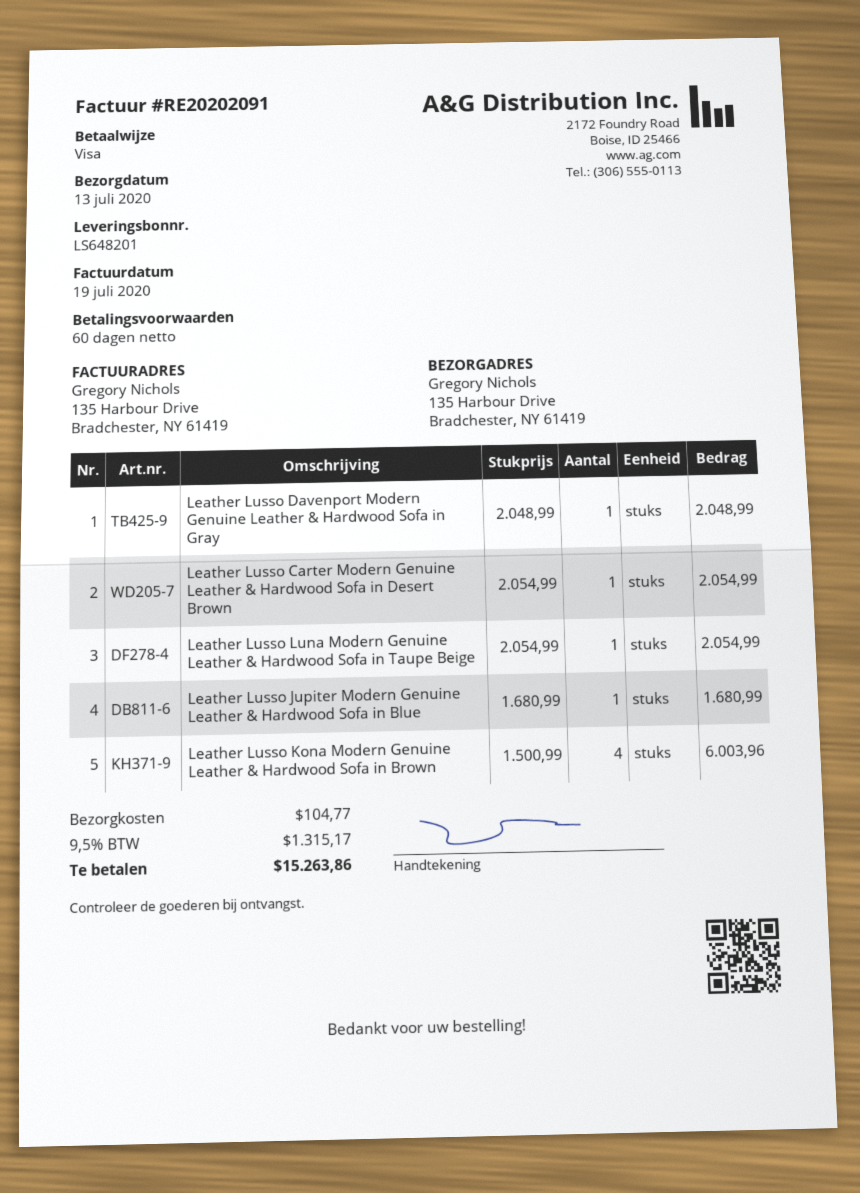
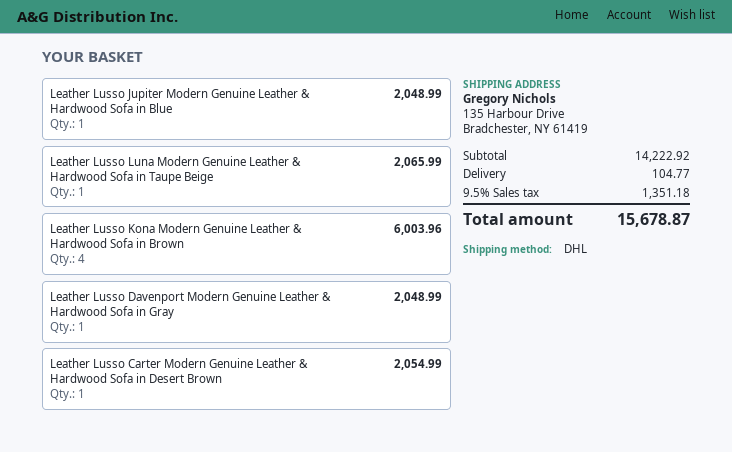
Leather Lusso Luna Modern Genuine Leather & Hardwood Sofa in Taupe Beige: 1 for 2054.99 -> 1 for 2065.99
Leather Lusso Jupiter Modern Genuine Leather & Hardwood Sofa in Blue: 1 for 1680.99 -> 1 for 2048.99
tax: 9.5% = 1315.17 -> 9.5% = 1351.18
total: 15263.86 -> 15678.87

